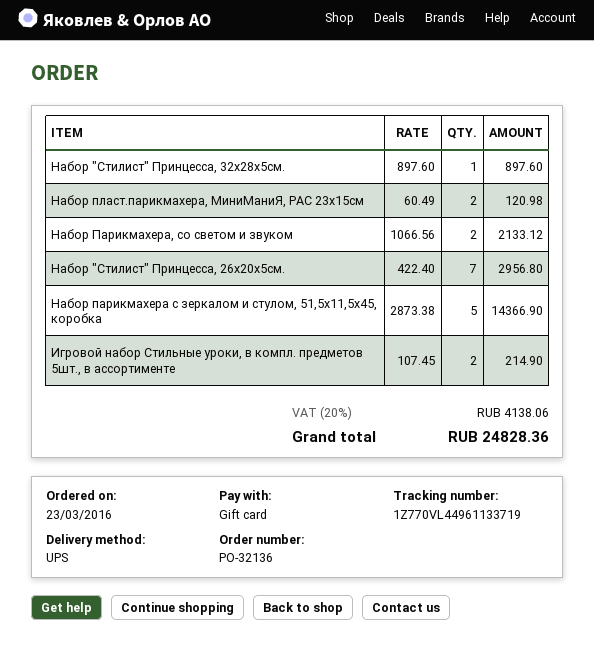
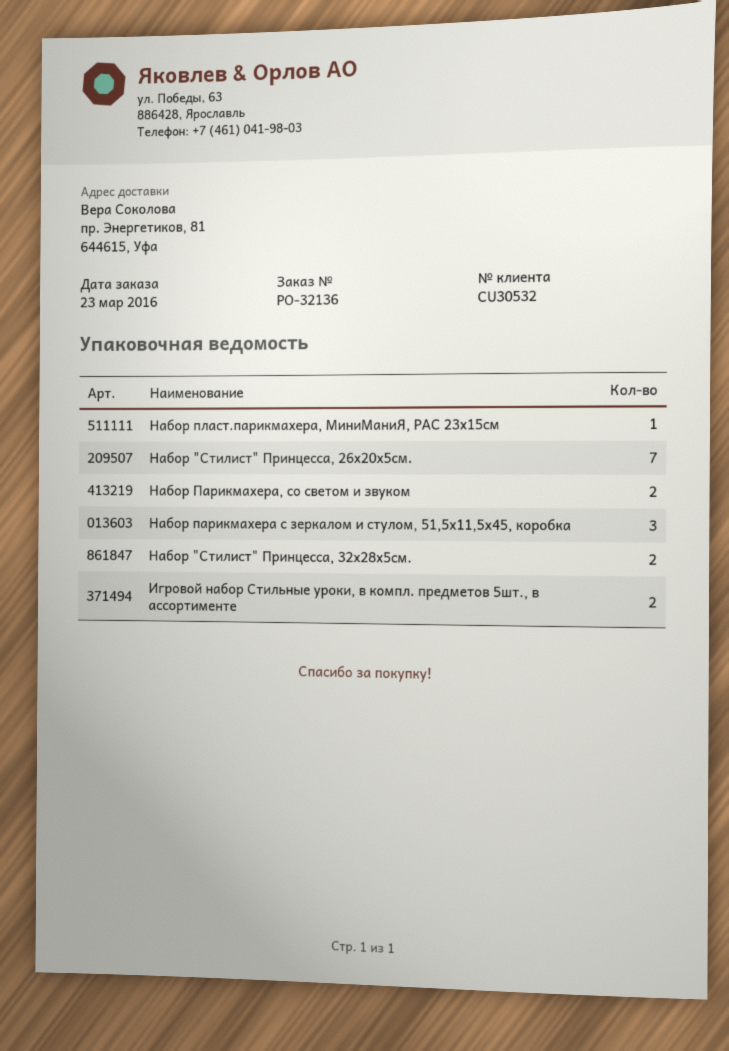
Набор "Стилист" Принцесса, 32x28x5см.: 1 -> 2
Набор пласт.парикмахера, МиниМаниЯ, РАС 23х15см: 2 -> 1
Набор парикмахера с зеркалом и стулом, 51,5х11,5х45, коробка: 5 -> 3

